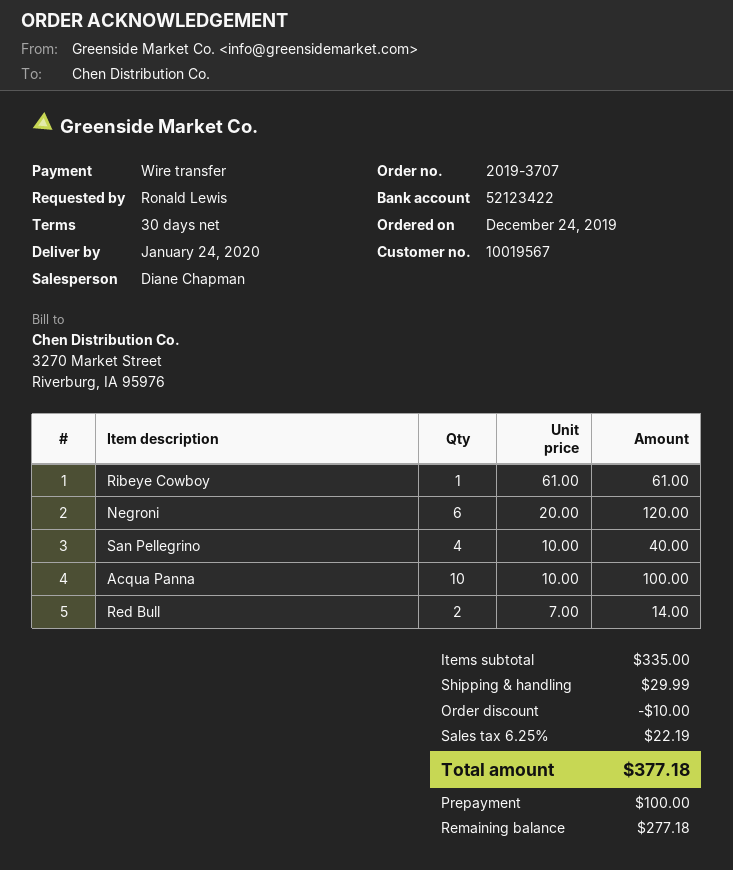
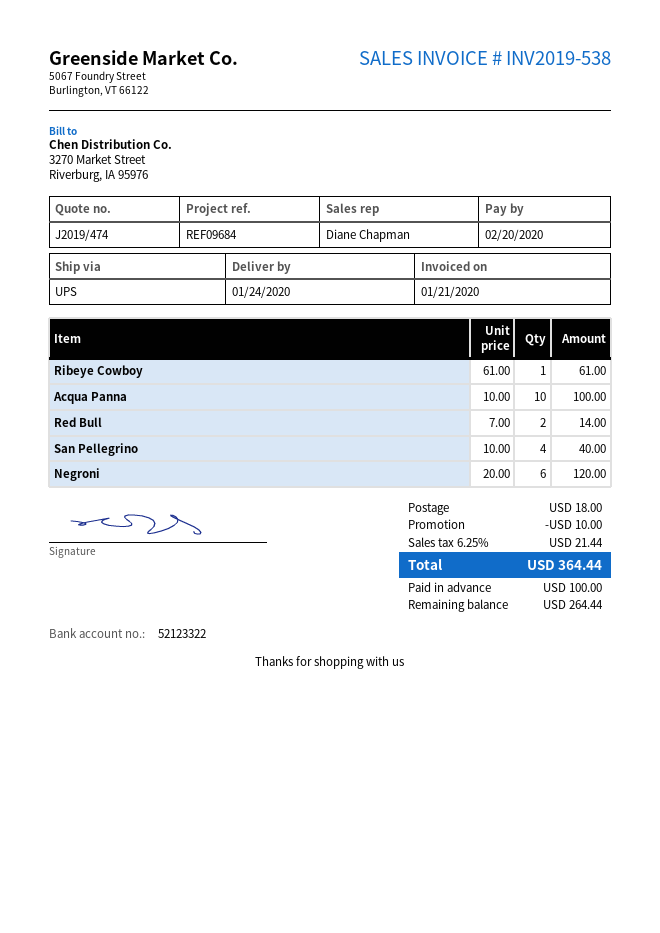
bank account: 52123422 -> 52123322
shipping: 29.99 -> 18.00
tax: 6.25% = 22.19 -> 6.25% = 21.44
total: 377.18 -> 364.44
balance: 277.18 -> 264.44

